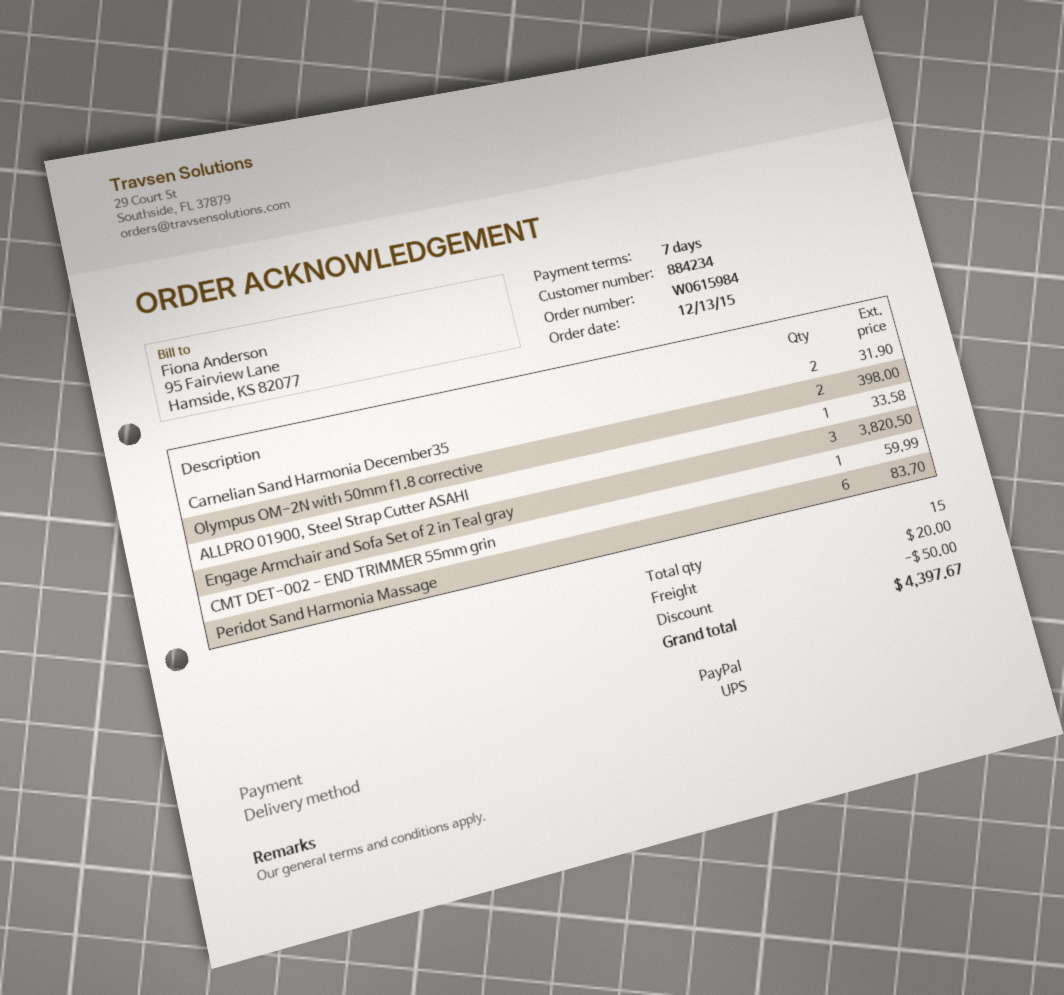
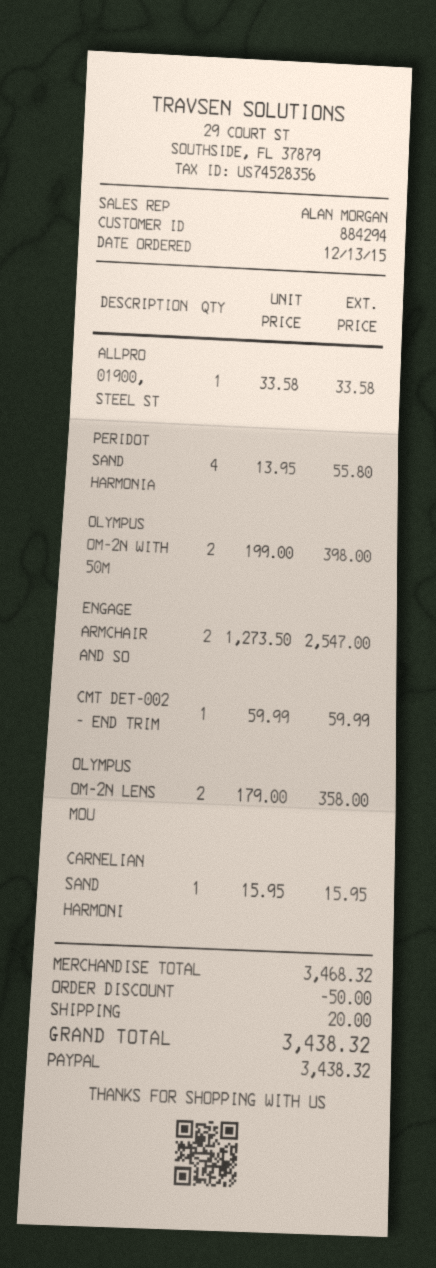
customer number: 884234 -> 884294
Carnelian Sand Harmonia December35: 2 for 31.90 -> 1 for 15.95
Engage Armchair and Sofa Set of 2 in Teal gray: 3 for 3820.50 -> 2 for 2547.00
Peridot Sand Harmonia Massage: 6 for 83.70 -> 4 for 55.80
OLYMPUS OM-2N LENS MOU: none -> 2 for 358.00
total: 4397.67 -> 3438.32

